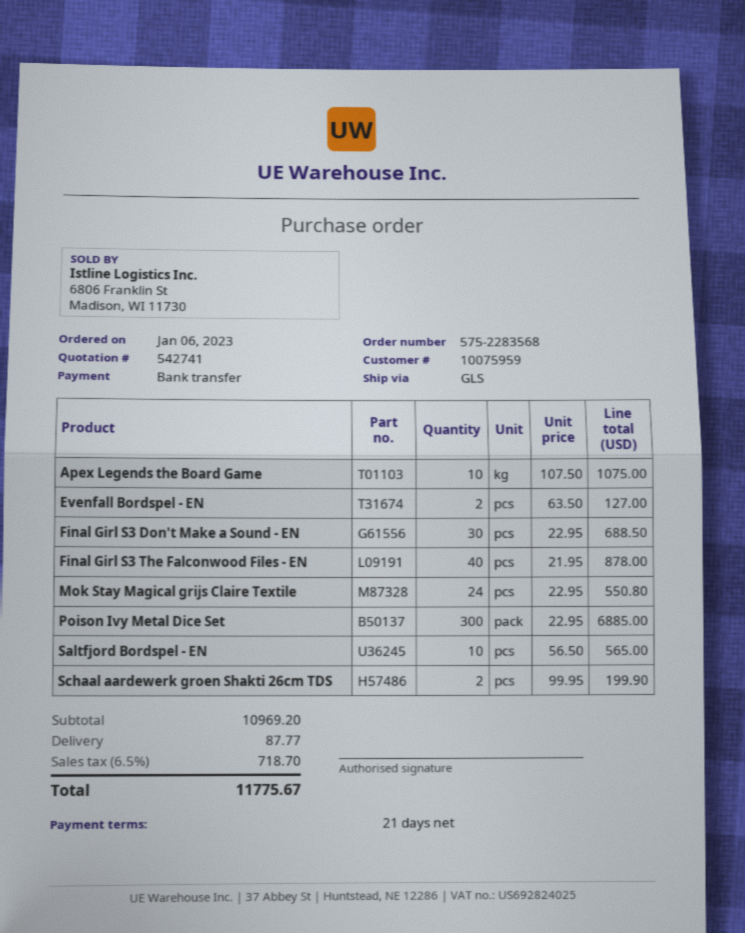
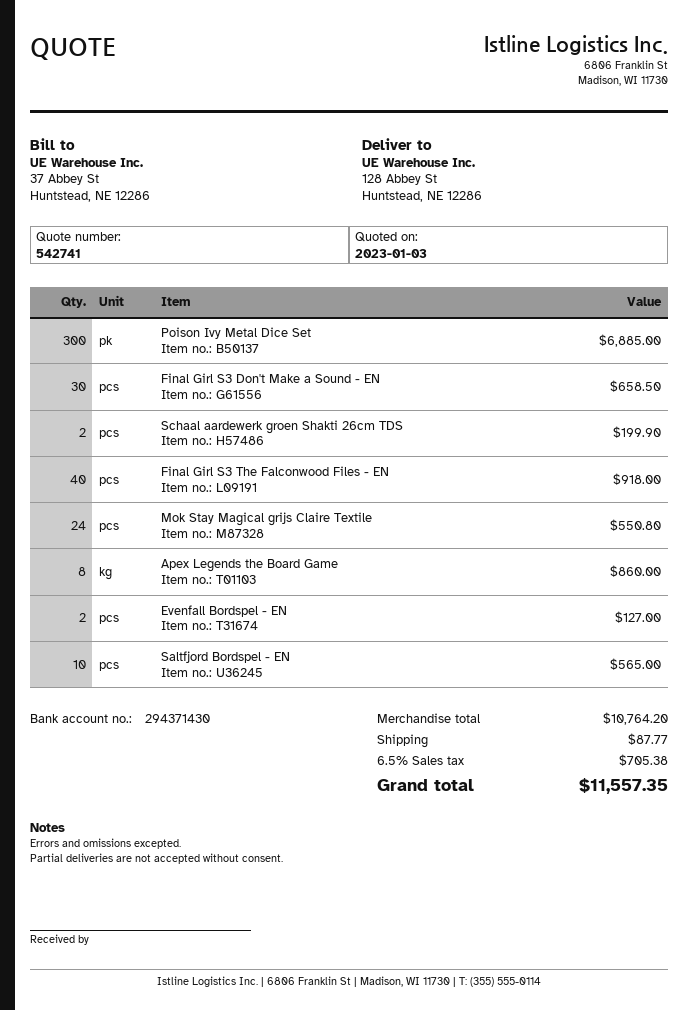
Apex Legends the Board Game: 10 for 1075.00 -> 8 for 860.00
Final Girl S3 Don't Make a Sound - EN: 30 for 688.50 -> 30 for 658.50
Final Girl S3 The Falconwood Files - EN: 40 for 878.00 -> 40 for 918.00
subtotal: 10969.20 -> 10764.20
tax: 6.5% = 718.70 -> 6.5% = 705.38
total: 11775.67 -> 11557.35

